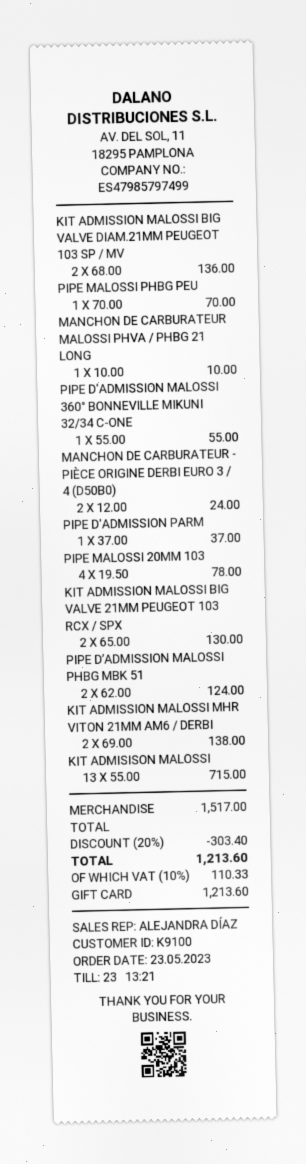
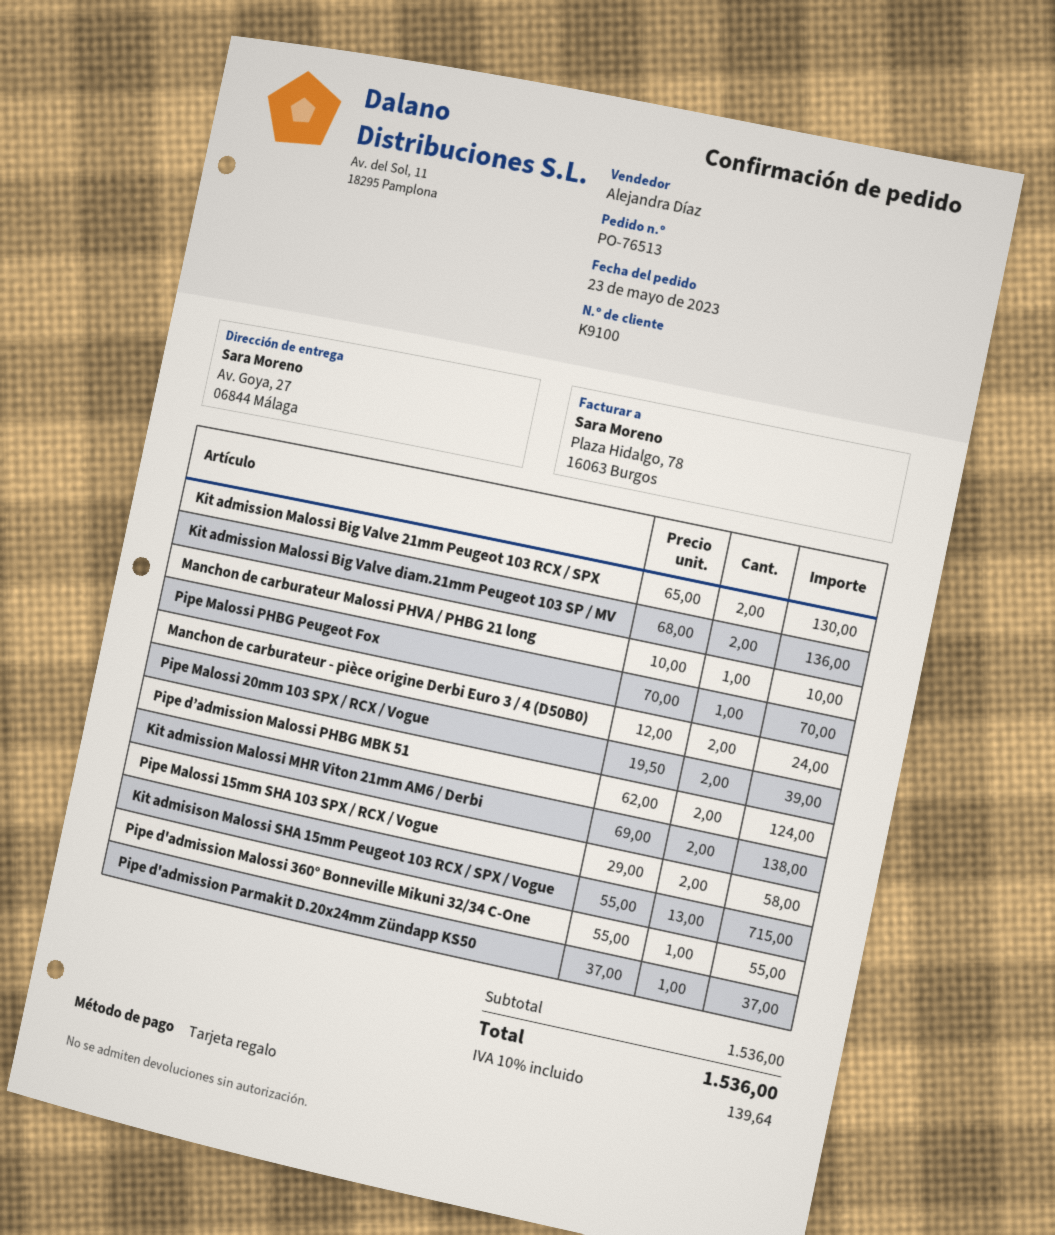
PIPE MALOSSI 20MM 103: 4 x 19.50 = 78.00 -> 2 x 19.50 = 39.00
Pipe Malossi 15mm SHA 103 SPX / RCX / Vogue: none -> 2 x 29.00 = 58.00
subtotal: 1517.00 -> 1536.00
discount: 20% = 303.40 -> none
tax: 10% = 110.33 -> 10% = 139.64
total: 1213.60 -> 1536.00

